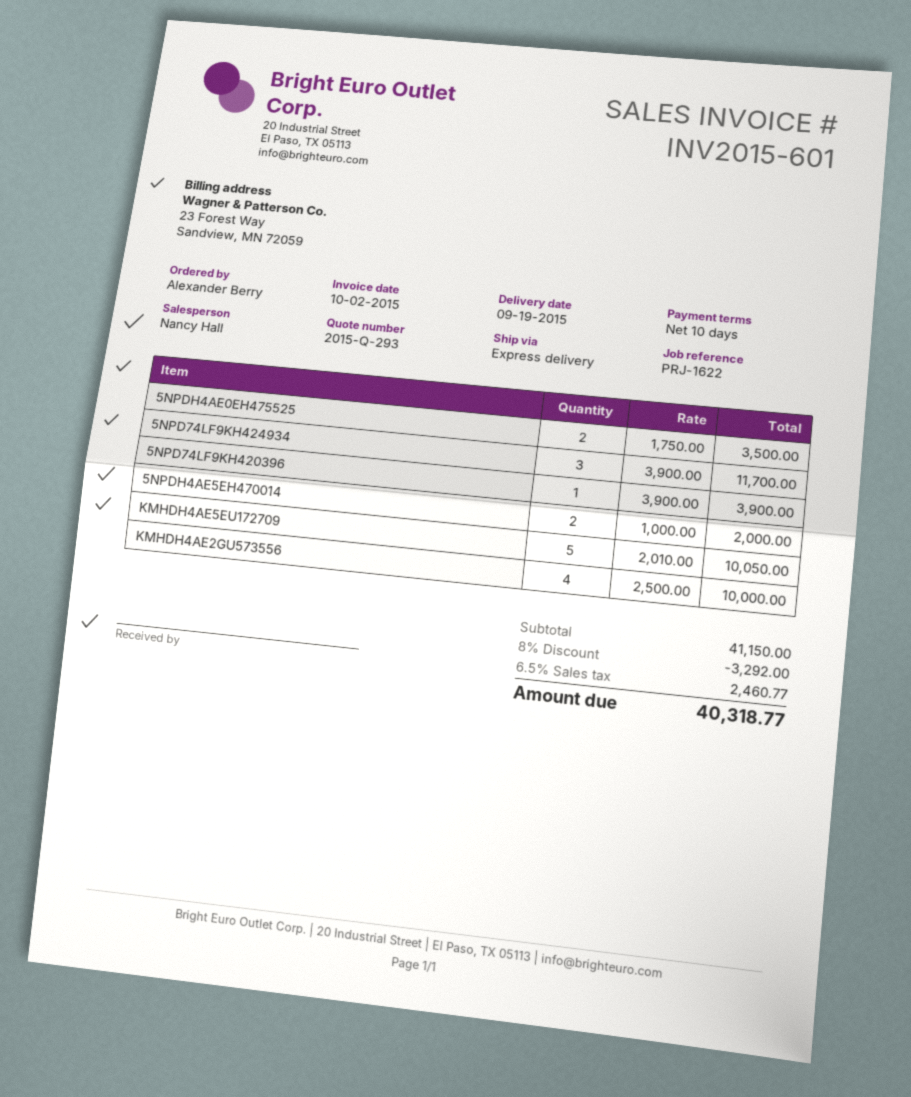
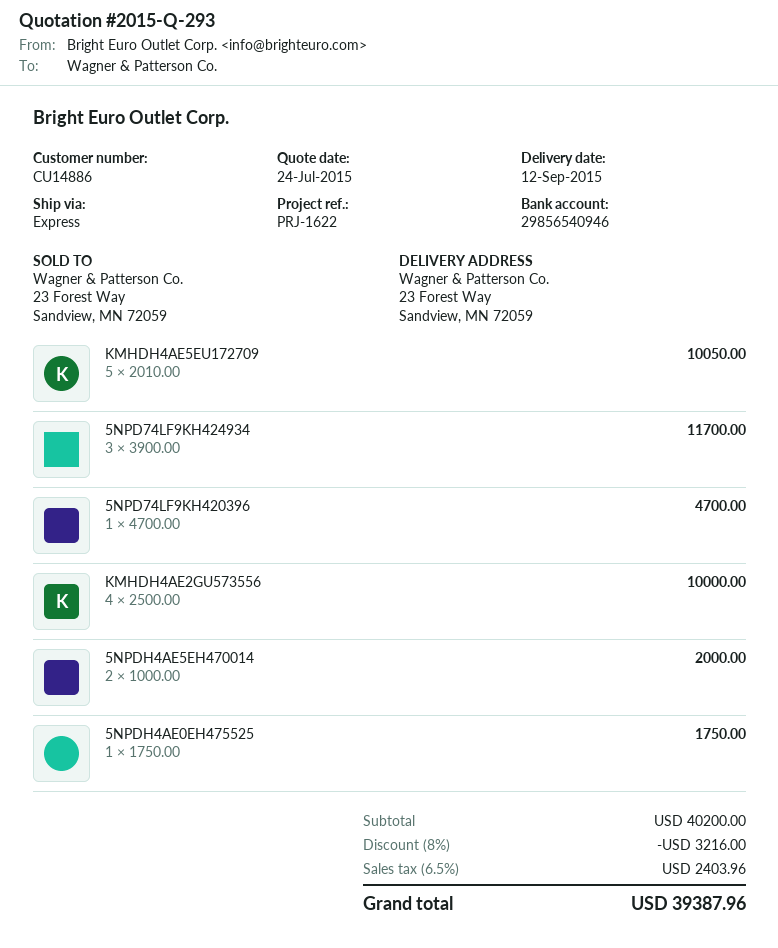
delivery date: 2015-09-19 -> 2015-09-12
5NPDH4AE0EH475525: 2 x 1750.00 = 3500.00 -> 1 x 1750.00 = 1750.00
5NPD74LF9KH420396: 1 x 3900.00 = 3900.00 -> 1 x 4700.00 = 4700.00
subtotal: 41150.00 -> 40200.00
discount: 8% = 3292.00 -> 8% = 3216.00
tax: 6.5% = 2460.77 -> 6.5% = 2403.96
total: 40318.77 -> 39387.96

